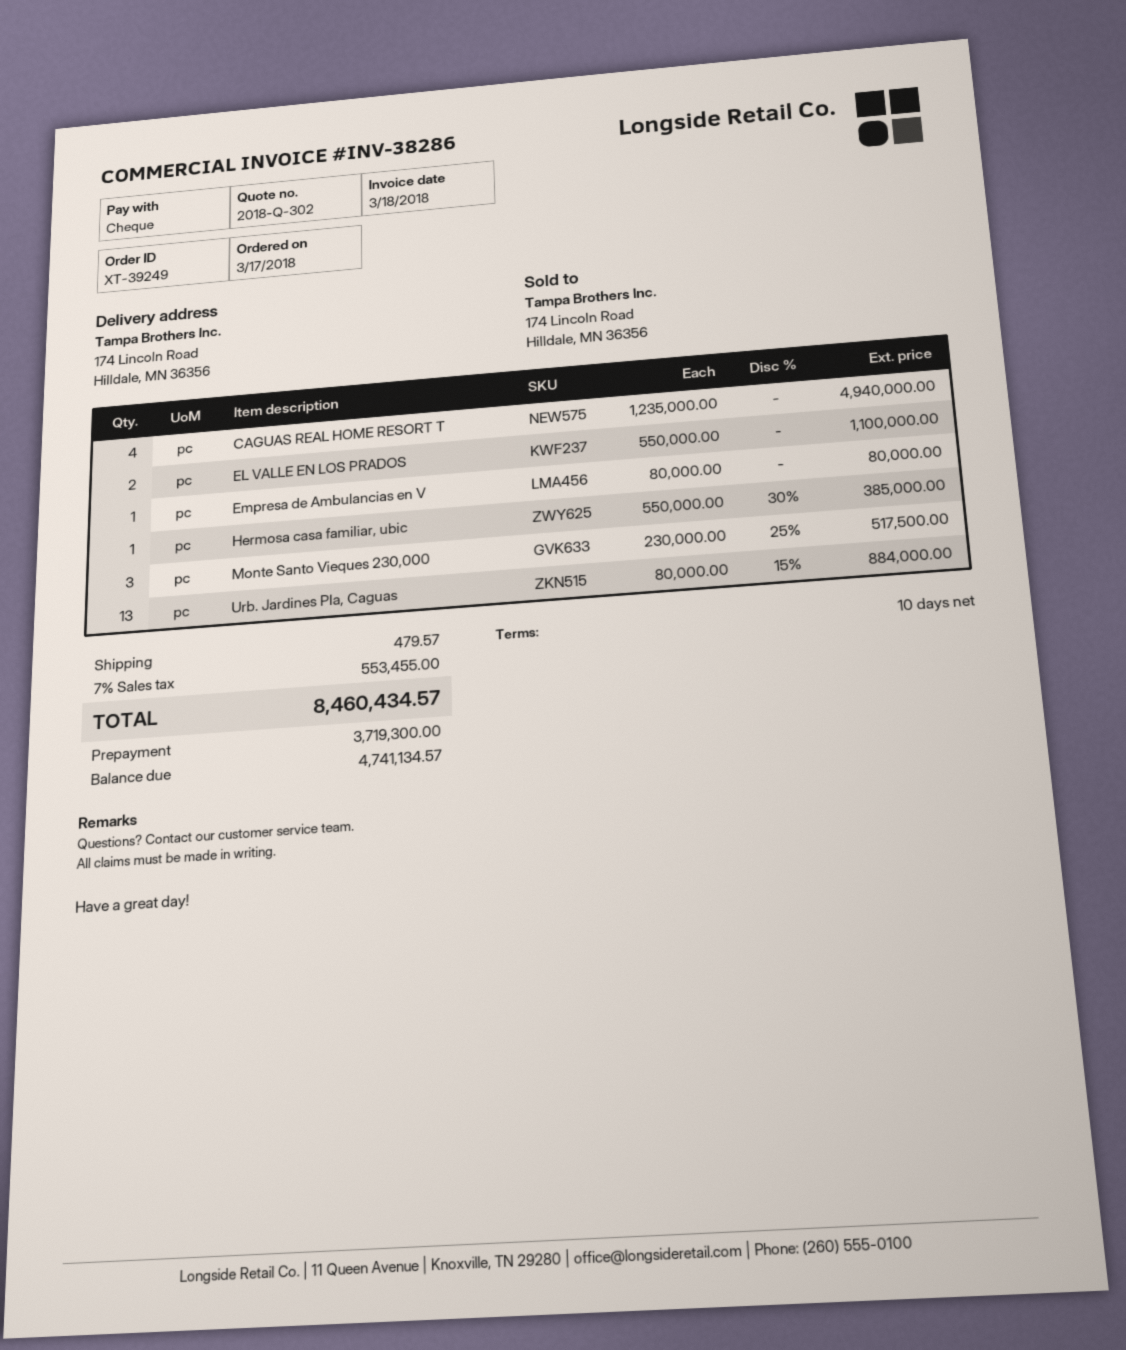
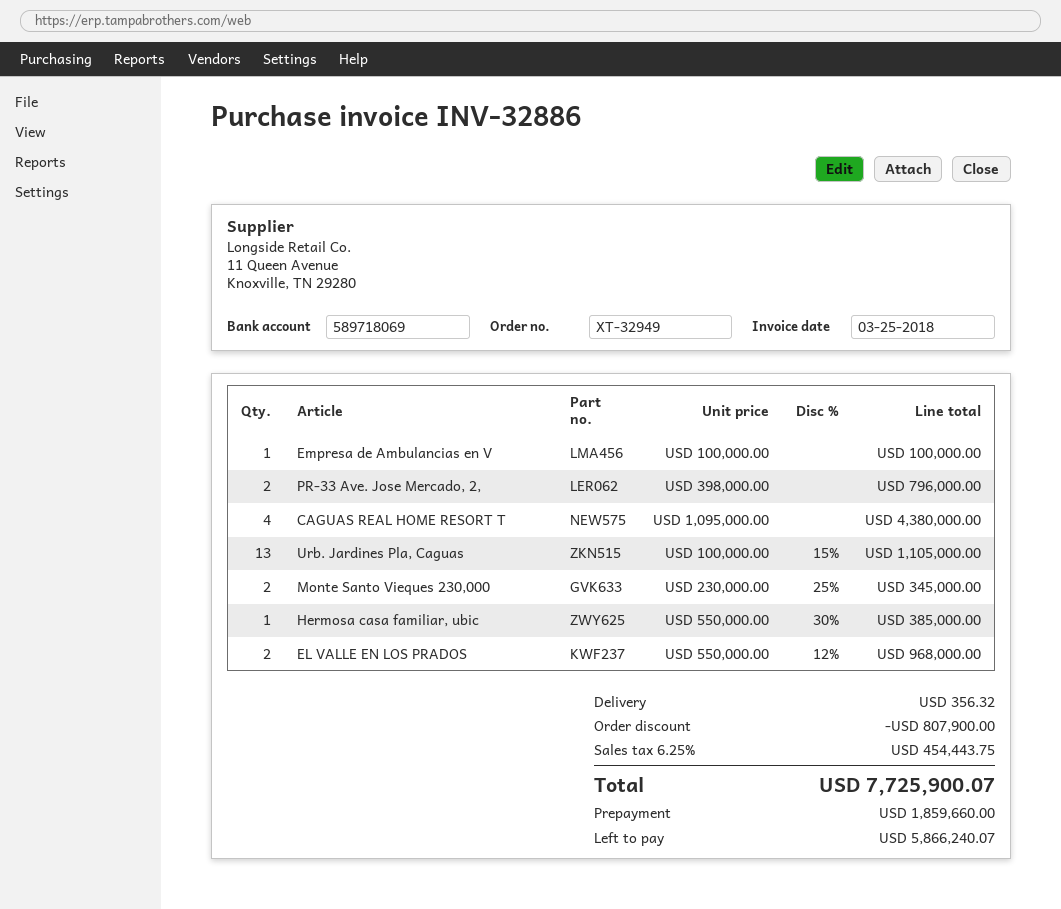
order number: XT-39249 -> XT-32949
invoice number: INV-38286 -> INV-32886
invoice date: 2018-03-18 -> 2018-03-25
CAGUAS REAL HOME RESORT T: 4 x 1235000.00 = 4940000.00 -> 4 x 1095000.00 = 4380000.00
EL VALLE EN LOS PRADOS: 2 x 550000.00 = 1100000.00 -> 2 x 550000.00 - 12% = 968000.00
Empresa de Ambulancias en V: 1 x 80000.00 = 80000.00 -> 1 x 100000.00 = 100000.00
Monte Santo Vieques 230,000: 3 x 230000.00 - 25% = 517500.00 -> 2 x 230000.00 - 25% = 345000.00
Urb. Jardines Pla, Caguas: 13 x 80000.00 - 15% = 884000.00 -> 13 x 100000.00 - 15% = 1105000.00
PR-33 Ave. Jose Mercado, 2,: none -> 2 x 398000.00 = 796000.00
discount: none -> 807900.00
shipping: 479.57 -> 356.32
tax: 7% = 553455.00 -> 6.25% = 454443.75
total: 8460434.57 -> 7725900.07
deposit: 3719300.00 -> 1859660.00
balance: 4741134.57 -> 5866240.07

